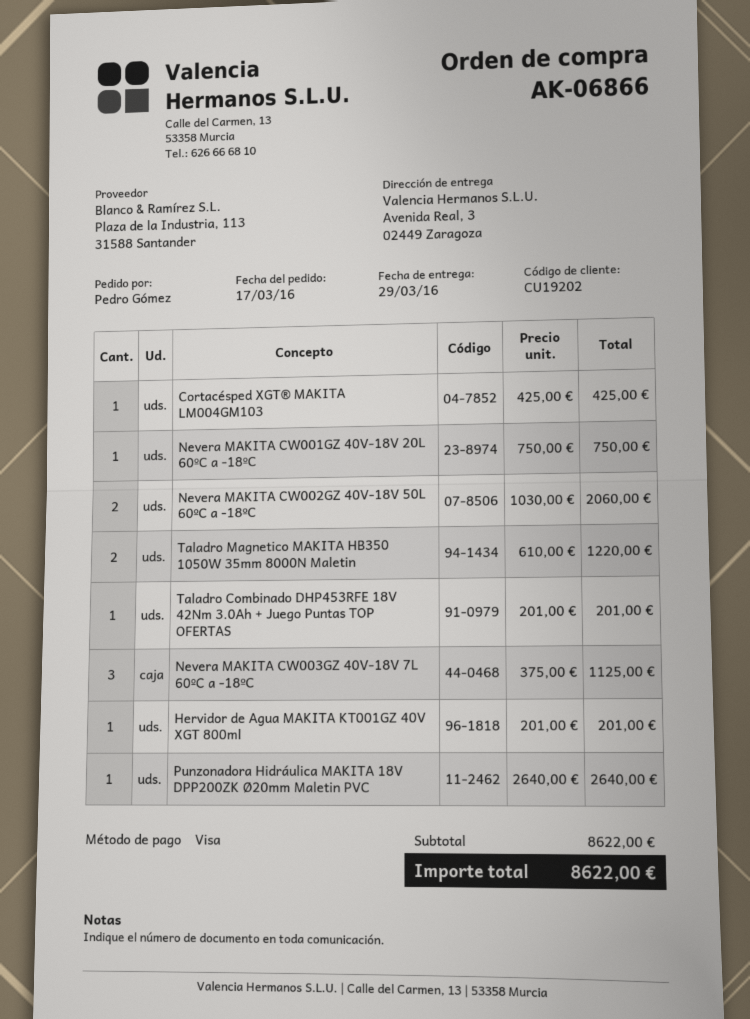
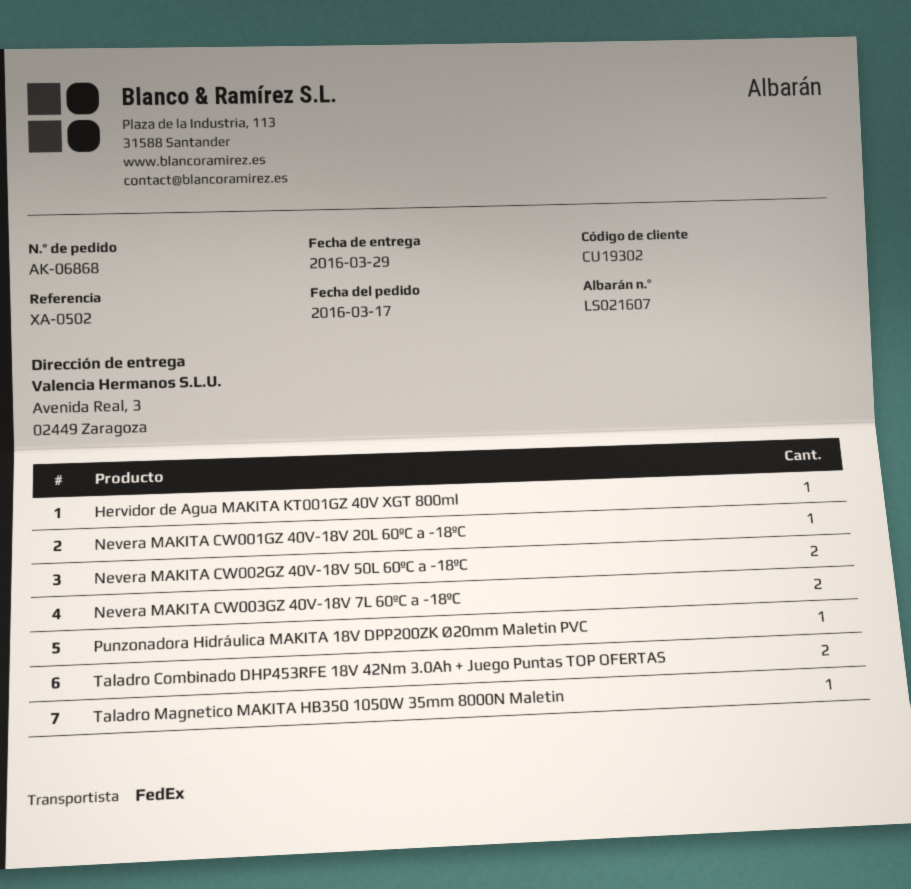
order number: AK-06866 -> AK-06868
customer number: CU19202 -> CU19302
Cortacésped XGT® MAKITA LM004GM103: 1 -> none
Taladro Magnetico MAKITA HB350 1050W 35mm 8000N Maletin: 2 -> 1
Taladro Combinado DHP453RFE 18V 42Nm 3.0Ah + Juego Puntas TOP OFERTAS: 1 -> 2
Nevera MAKITA CW003GZ 40V-18V 7L 60ºC a -18ºC: 3 -> 2

